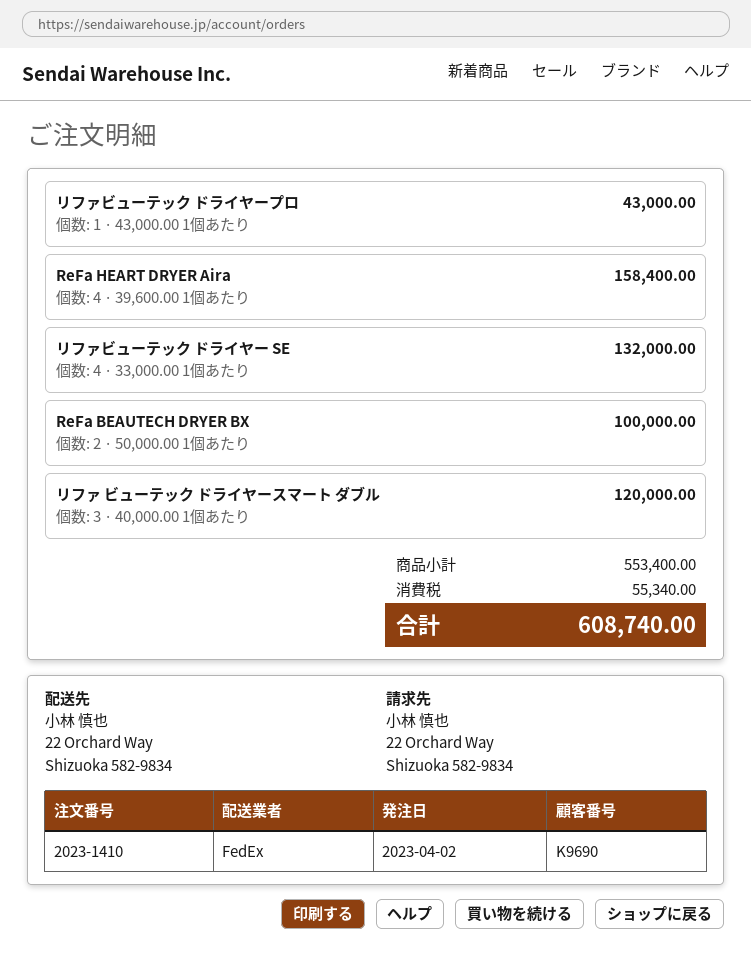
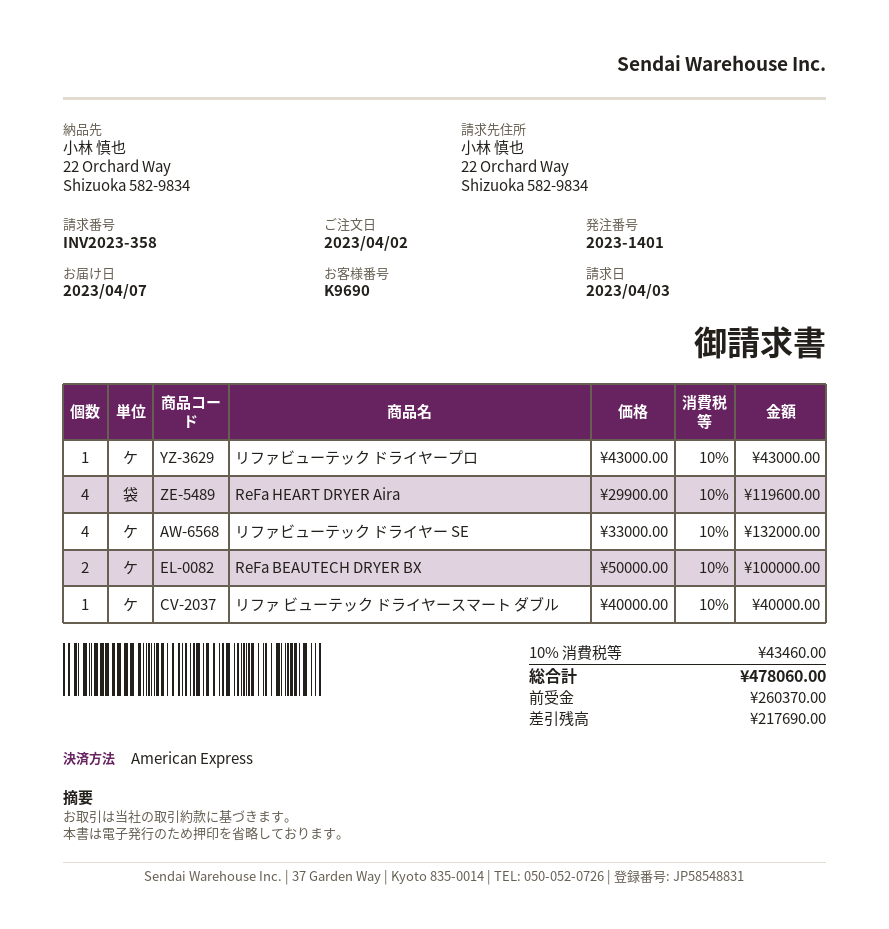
order number: 2023-1410 -> 2023-1401
ReFa HEART DRYER Aira: 4 x 39600.00 = 158400.00 -> 4 x 29900.00 = 119600.00
リファ ビューテック ドライヤースマート ダブル: 3 x 40000.00 = 120000.00 -> 1 x 40000.00 = 40000.00
tax: 55340.00 -> 43460.00
total: 608740.00 -> 478060.00

